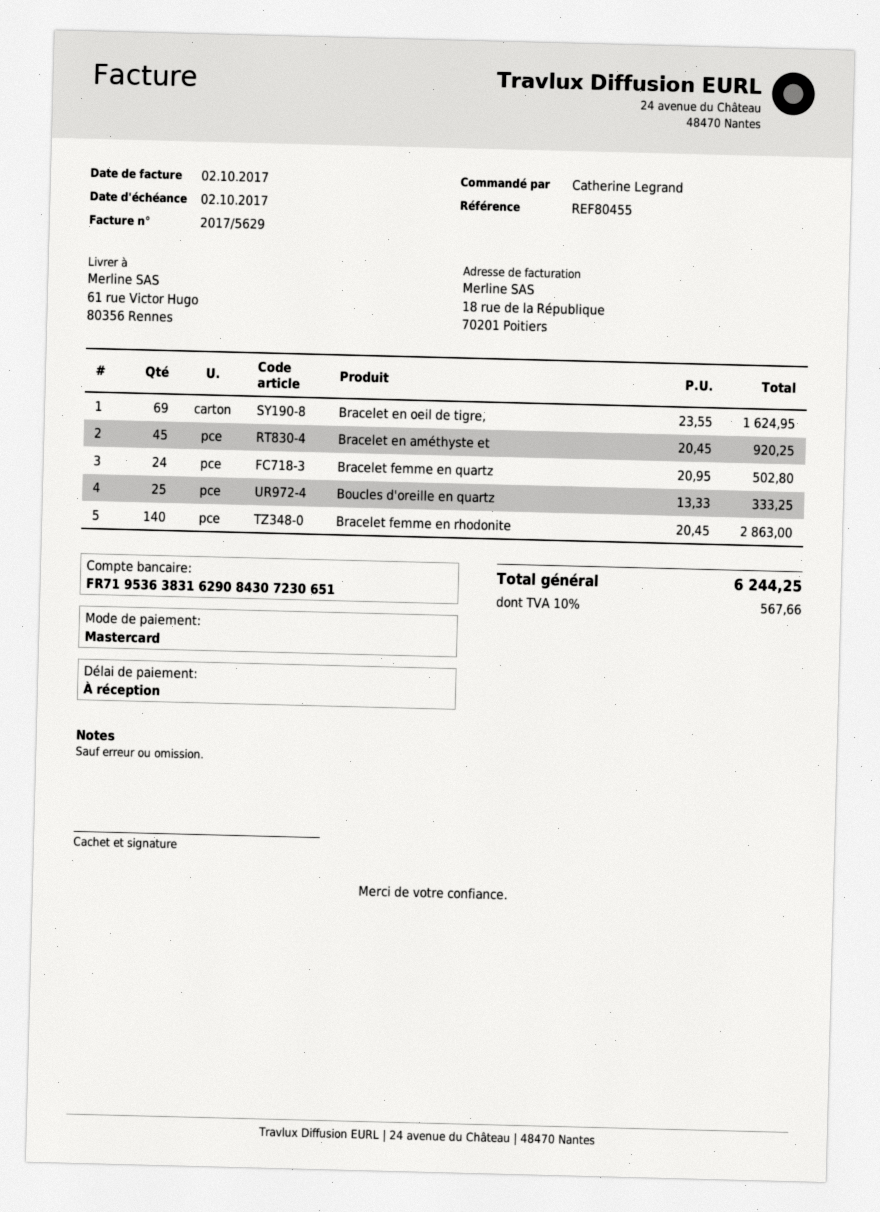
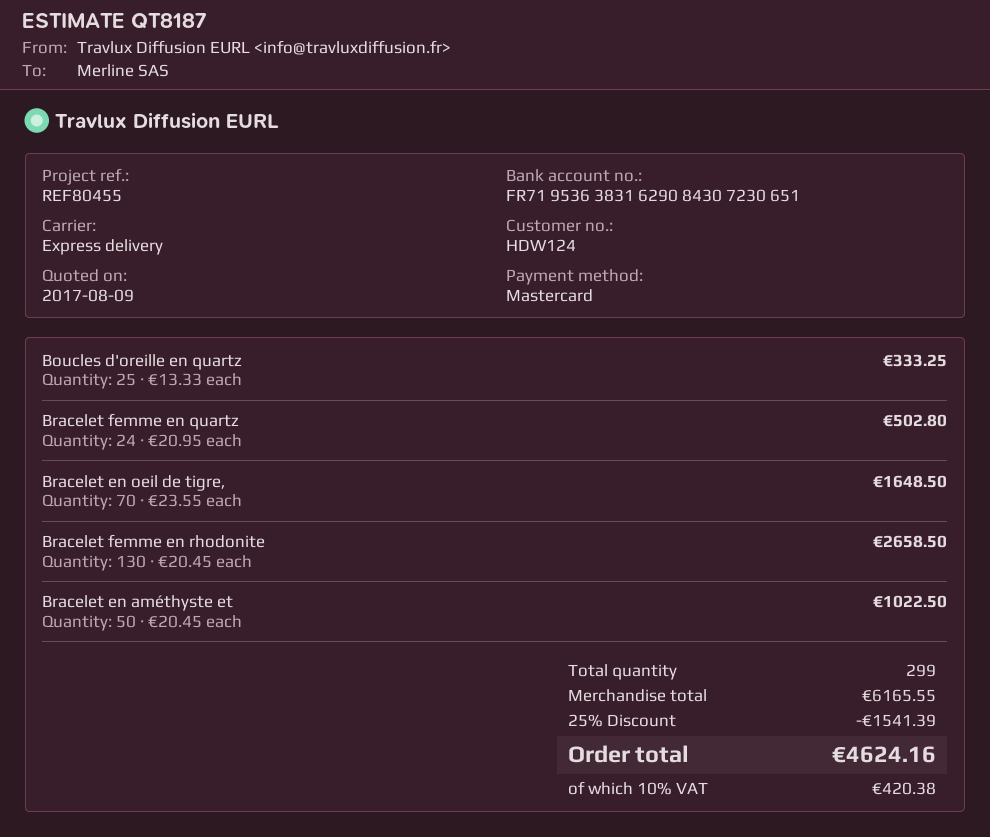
Bracelet en oeil de tigre,: 69 x 23.55 = 1624.95 -> 70 x 23.55 = 1648.50
Bracelet en améthyste et: 45 x 20.45 = 920.25 -> 50 x 20.45 = 1022.50
Bracelet femme en rhodonite: 140 x 20.45 = 2863.00 -> 130 x 20.45 = 2658.50
discount: none -> 25% = 1541.39
tax: 10% = 567.66 -> 10% = 420.38
total: 6244.25 -> 4624.16

